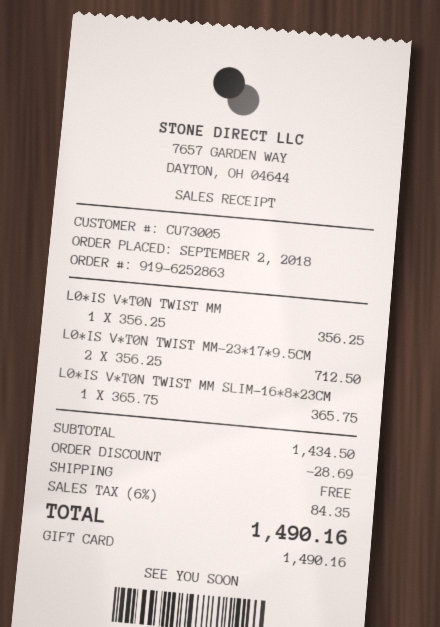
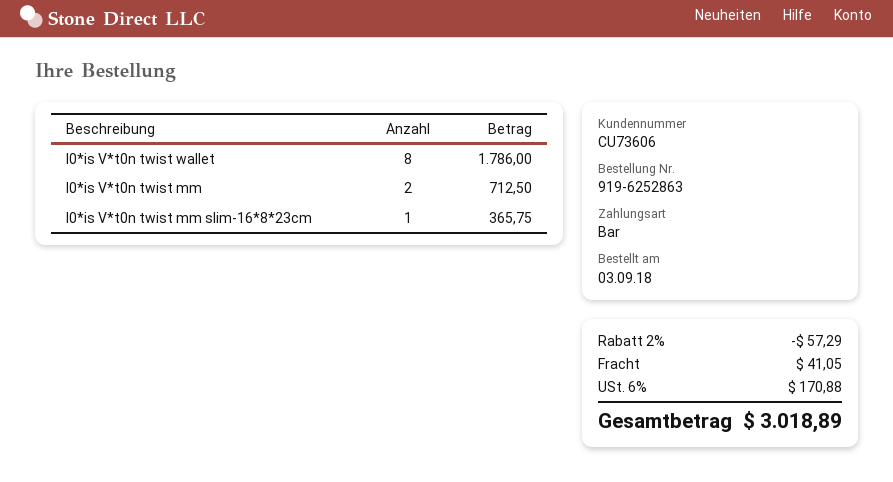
order date: 2018-09-02 -> 2018-09-03
customer number: CU73005 -> CU73606
payment method: gift card -> cash
L0*IS V*T0N TWIST MM: 1 for 356.25 -> 2 for 712.50
L0*IS V*T0N TWIST MM-23*17*9.5CM: 2 for 712.50 -> none
l0*is V*t0n twist wallet: none -> 8 for 1786.00
discount: 28.69 -> 57.29
shipping: 0.00 -> 41.05
tax: 6% = 84.35 -> 6% = 170.88
total: 1490.16 -> 3018.89

